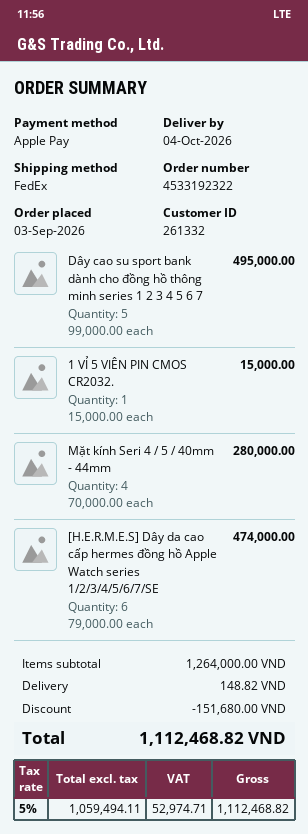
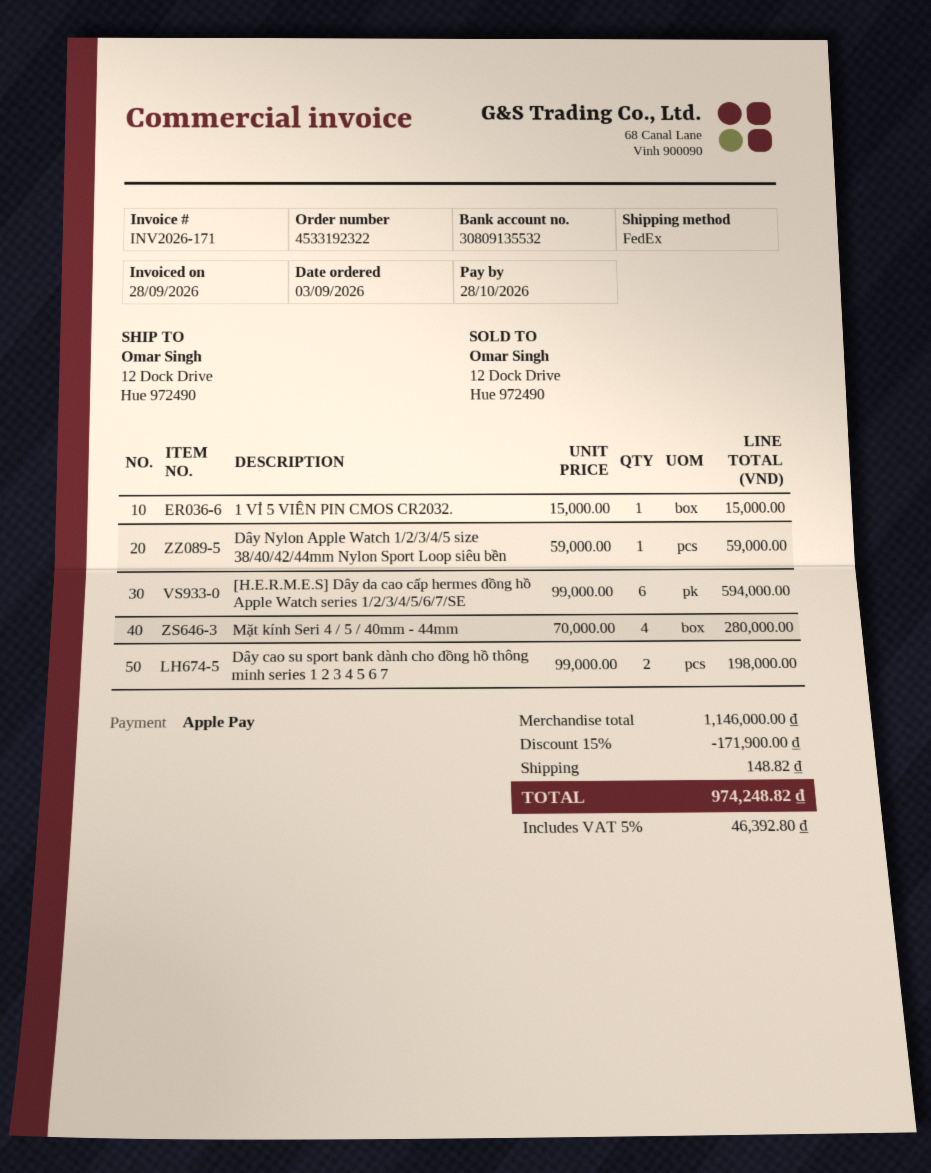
Dây cao su sport bank dành cho đồng hồ thông minh series 1 2 3 4 5 6 7: 5 x 99000.00 = 495000.00 -> 2 x 99000.00 = 198000.00
[H.E.R.M.E.S] Dây da cao cấp hermes đồng hồ Apple Watch series 1/2/3/4/5/6/7/SE: 6 x 79000.00 = 474000.00 -> 6 x 99000.00 = 594000.00
Dây Nylon Apple Watch 1/2/3/4/5 size 38/40/42/44mm Nylon Sport Loop siêu bền: none -> 1 x 59000.00 = 59000.00
subtotal: 1264000.00 -> 1146000.00
discount: 151680.00 -> 171900.00
tax: 5% = 52974.71 -> 5% = 46392.80
total: 1112468.82 -> 974248.82

